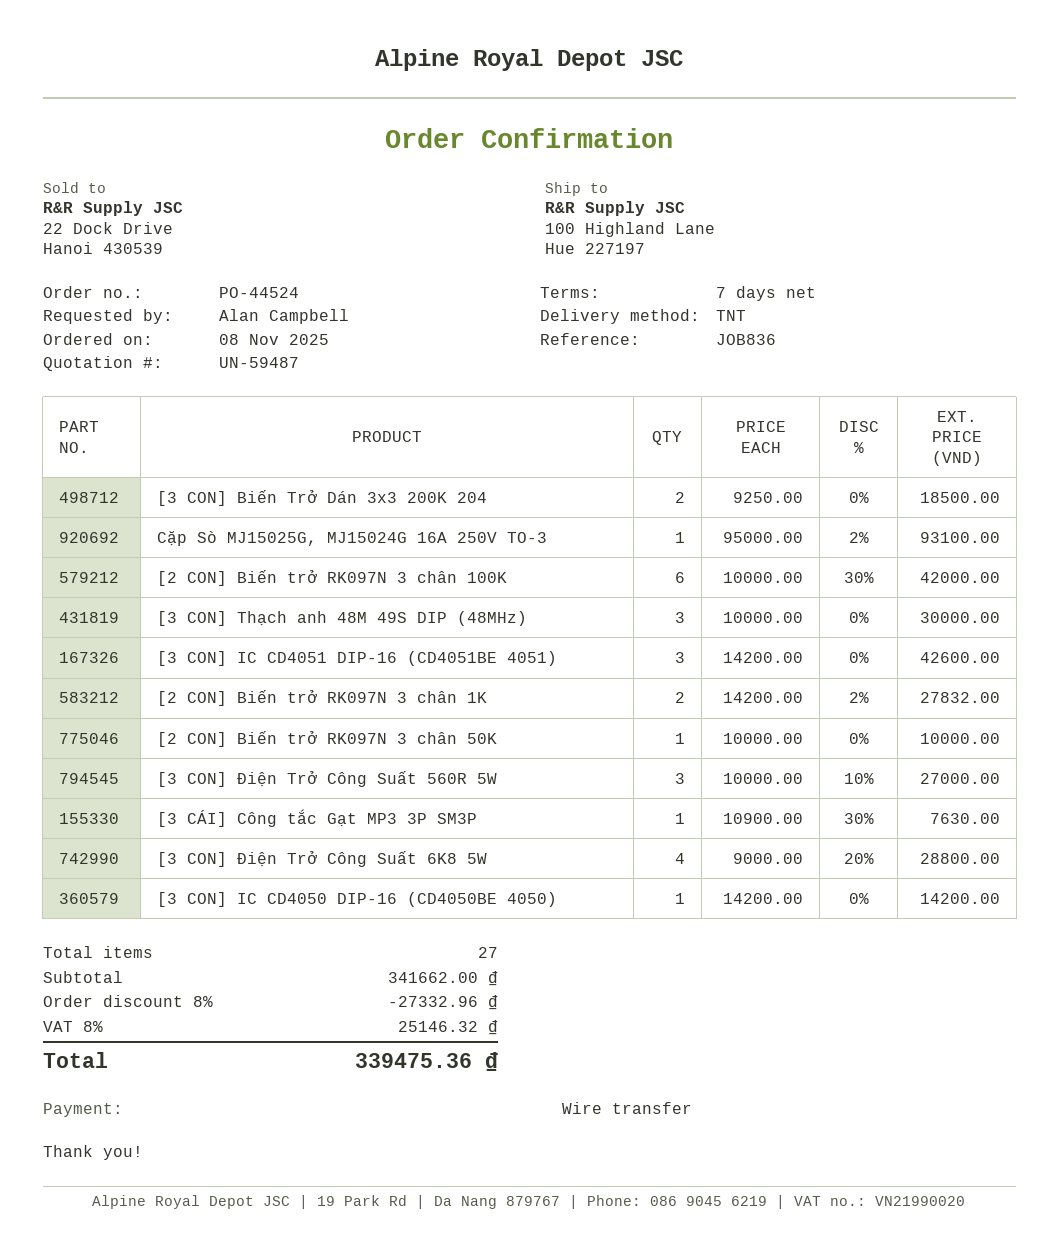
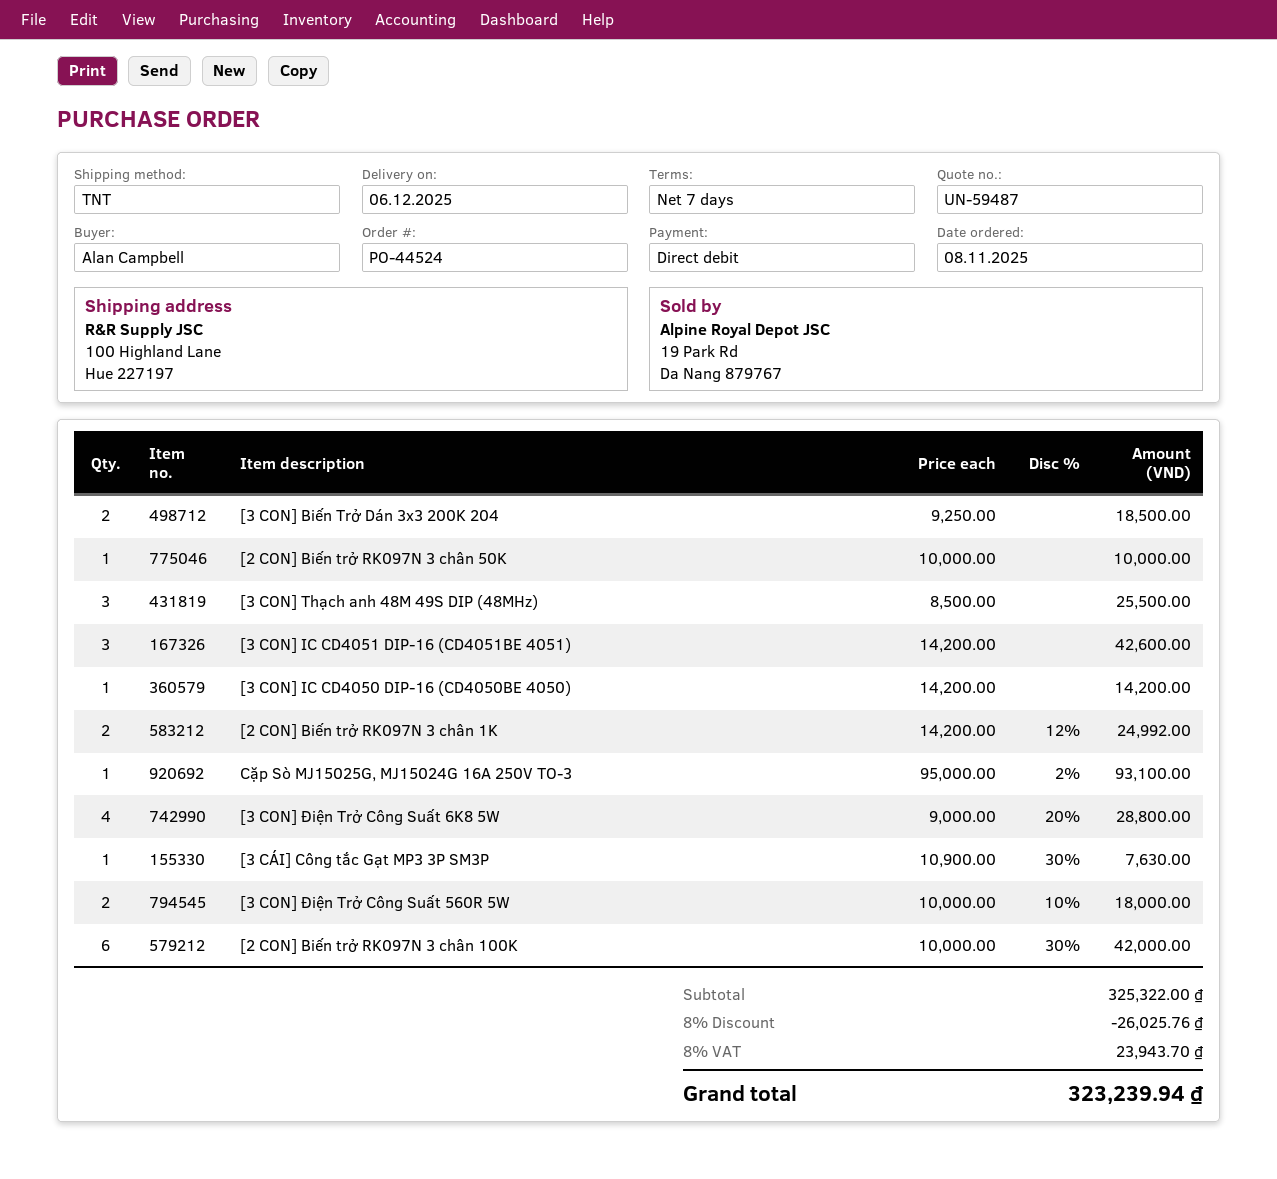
payment method: bank transfer -> direct debit
[3 CON] Thạch anh 48M 49S DIP (48MHz): 3 x 10000.00 = 30000.00 -> 3 x 8500.00 = 25500.00
[2 CON] Biến trở RK097N 3 chân 1K: 2 x 14200.00 - 2% = 27832.00 -> 2 x 14200.00 - 12% = 24992.00
[3 CON] Điện Trở Công Suất 560R 5W: 3 x 10000.00 - 10% = 27000.00 -> 2 x 10000.00 - 10% = 18000.00
subtotal: 341662.00 -> 325322.00
discount: 8% = 27332.96 -> 8% = 26025.76
tax: 8% = 25146.32 -> 8% = 23943.70
total: 339475.36 -> 323239.94

